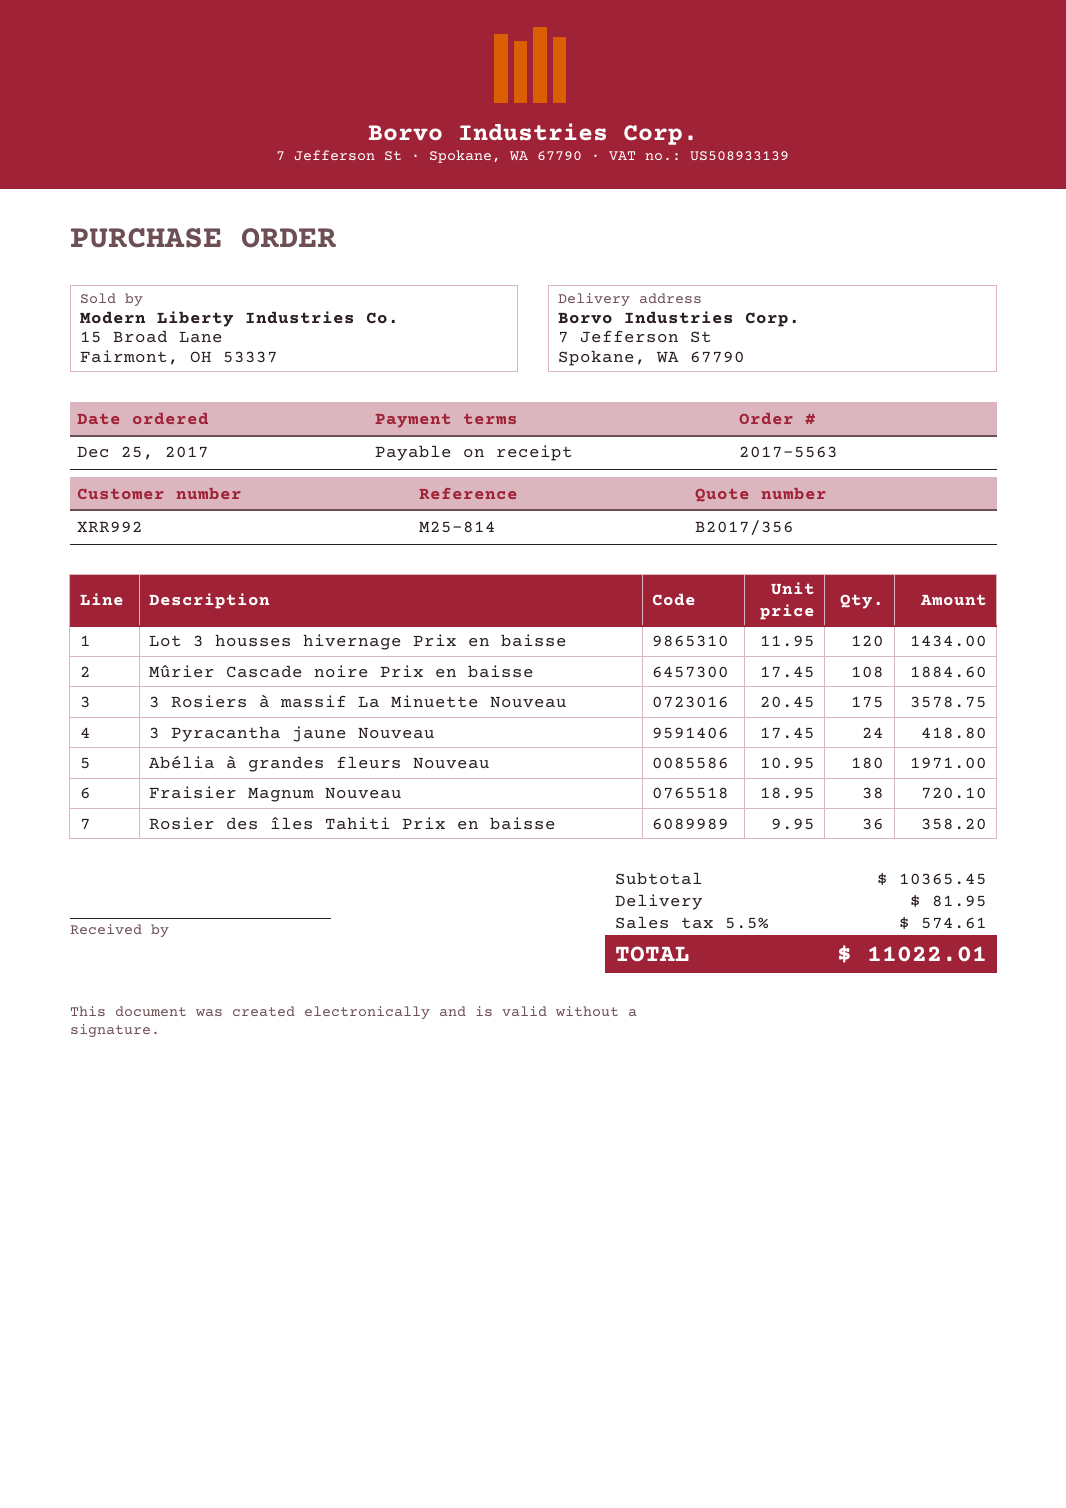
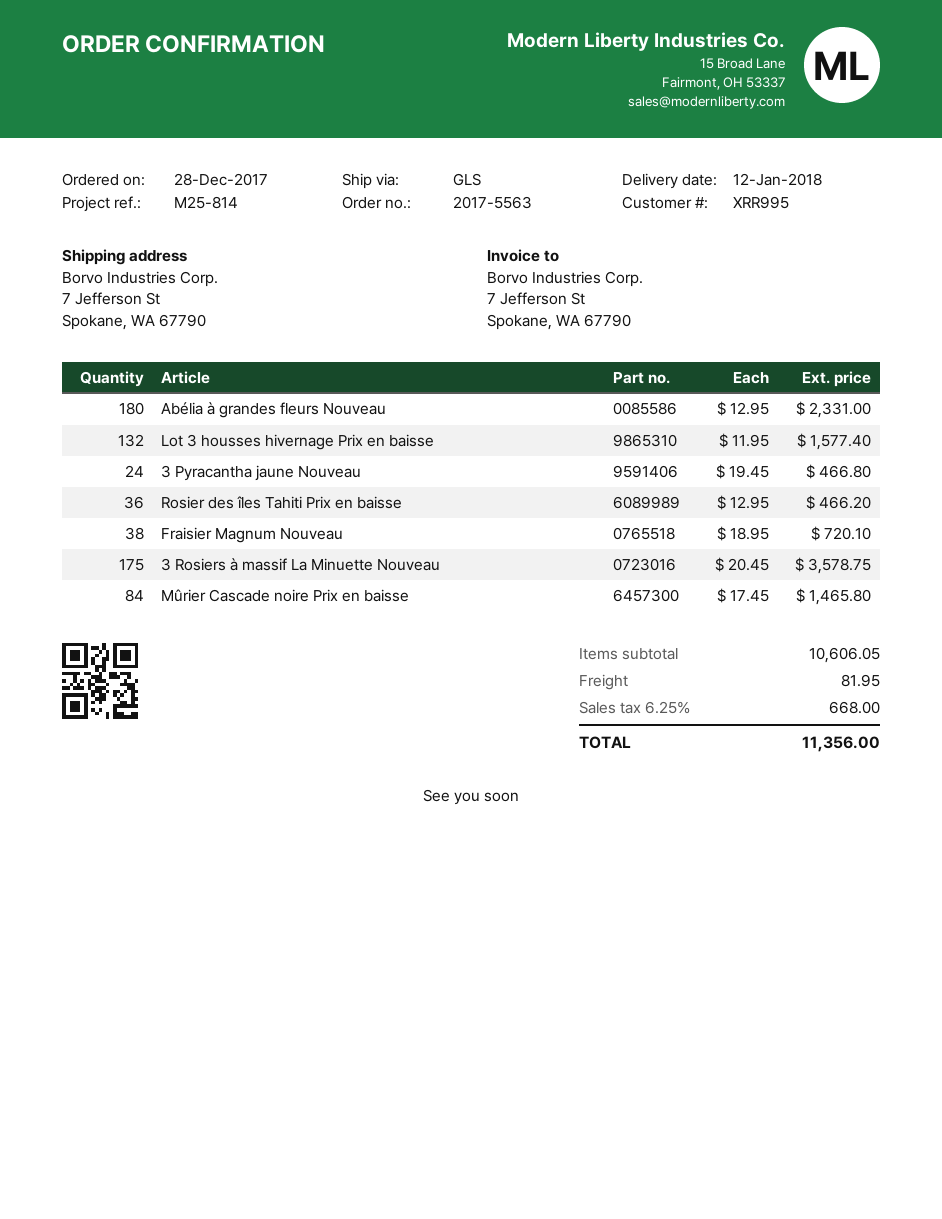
order date: 2017-12-25 -> 2017-12-28
customer number: XRR992 -> XRR995
Lot 3 housses hivernage Prix en baisse: 120 x 11.95 = 1434.00 -> 132 x 11.95 = 1577.40
Mûrier Cascade noire Prix en baisse: 108 x 17.45 = 1884.60 -> 84 x 17.45 = 1465.80
3 Pyracantha jaune Nouveau: 24 x 17.45 = 418.80 -> 24 x 19.45 = 466.80
Abélia à grandes fleurs Nouveau: 180 x 10.95 = 1971.00 -> 180 x 12.95 = 2331.00
Rosier des îles Tahiti Prix en baisse: 36 x 9.95 = 358.20 -> 36 x 12.95 = 466.20
subtotal: 10365.45 -> 10606.05
tax: 5.5% = 574.61 -> 6.25% = 668.00
total: 11022.01 -> 11356.00

